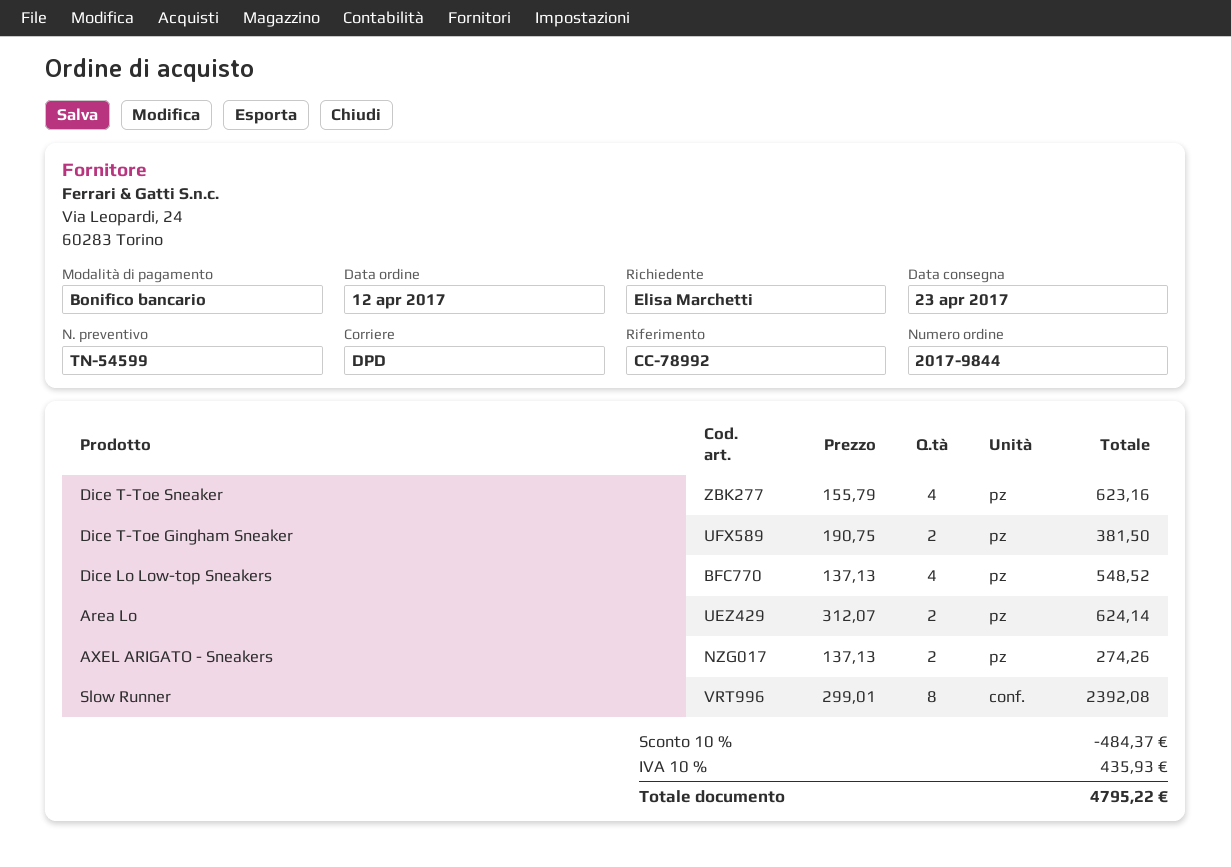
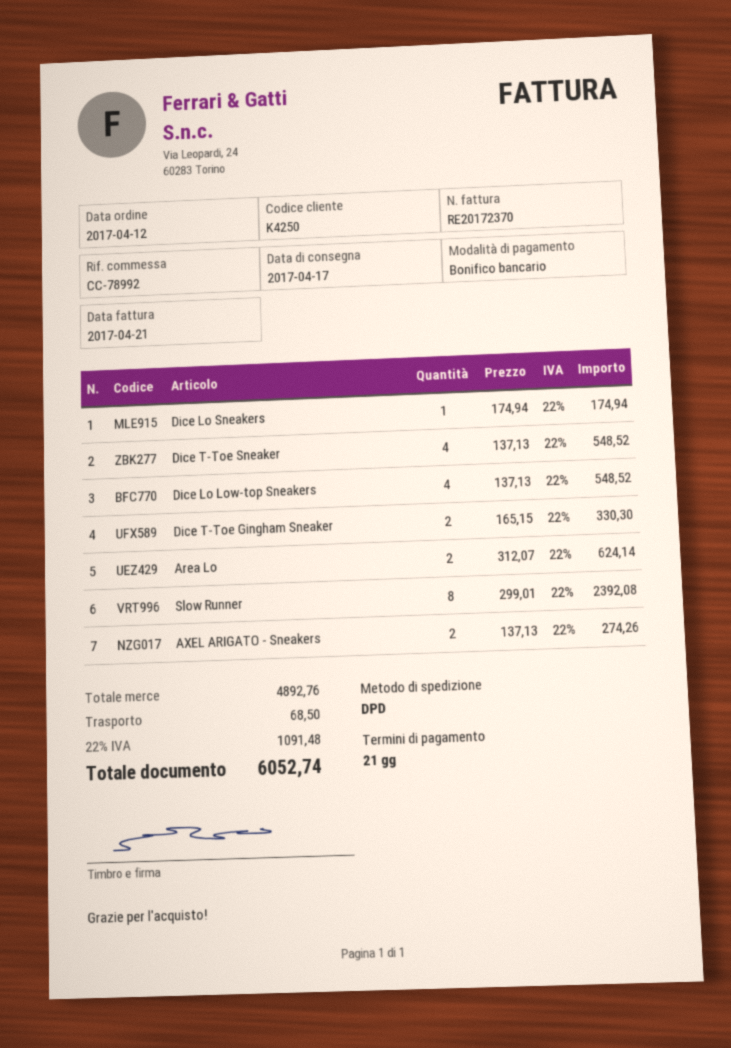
delivery date: 2017-04-23 -> 2017-04-17
Dice T-Toe Sneaker: 4 x 155.79 = 623.16 -> 4 x 137.13 = 548.52
Dice T-Toe Gingham Sneaker: 2 x 190.75 = 381.50 -> 2 x 165.15 = 330.30
Dice Lo Sneakers: none -> 1 x 174.94 = 174.94
discount: 10% = 484.37 -> none
shipping: none -> 68.50
tax: 10% = 435.93 -> 22% = 1091.48
total: 4795.22 -> 6052.74

